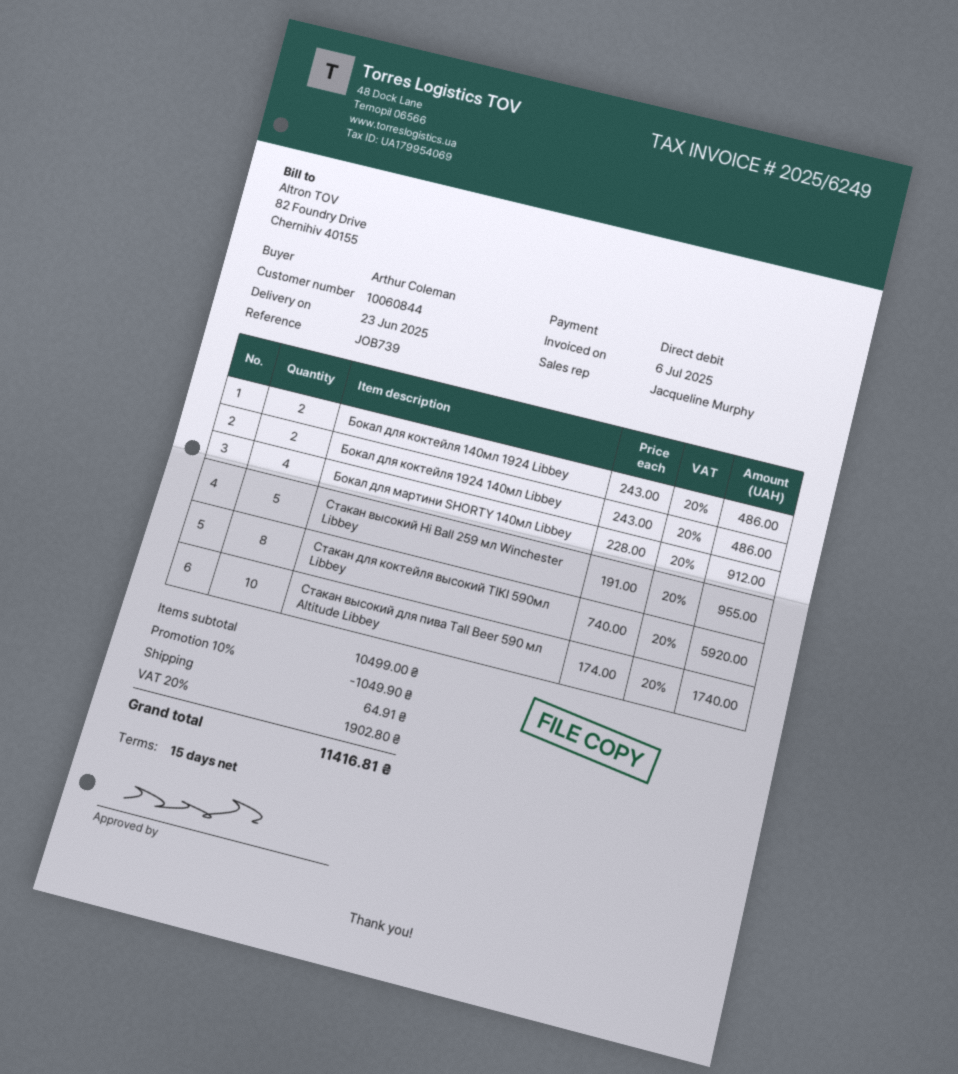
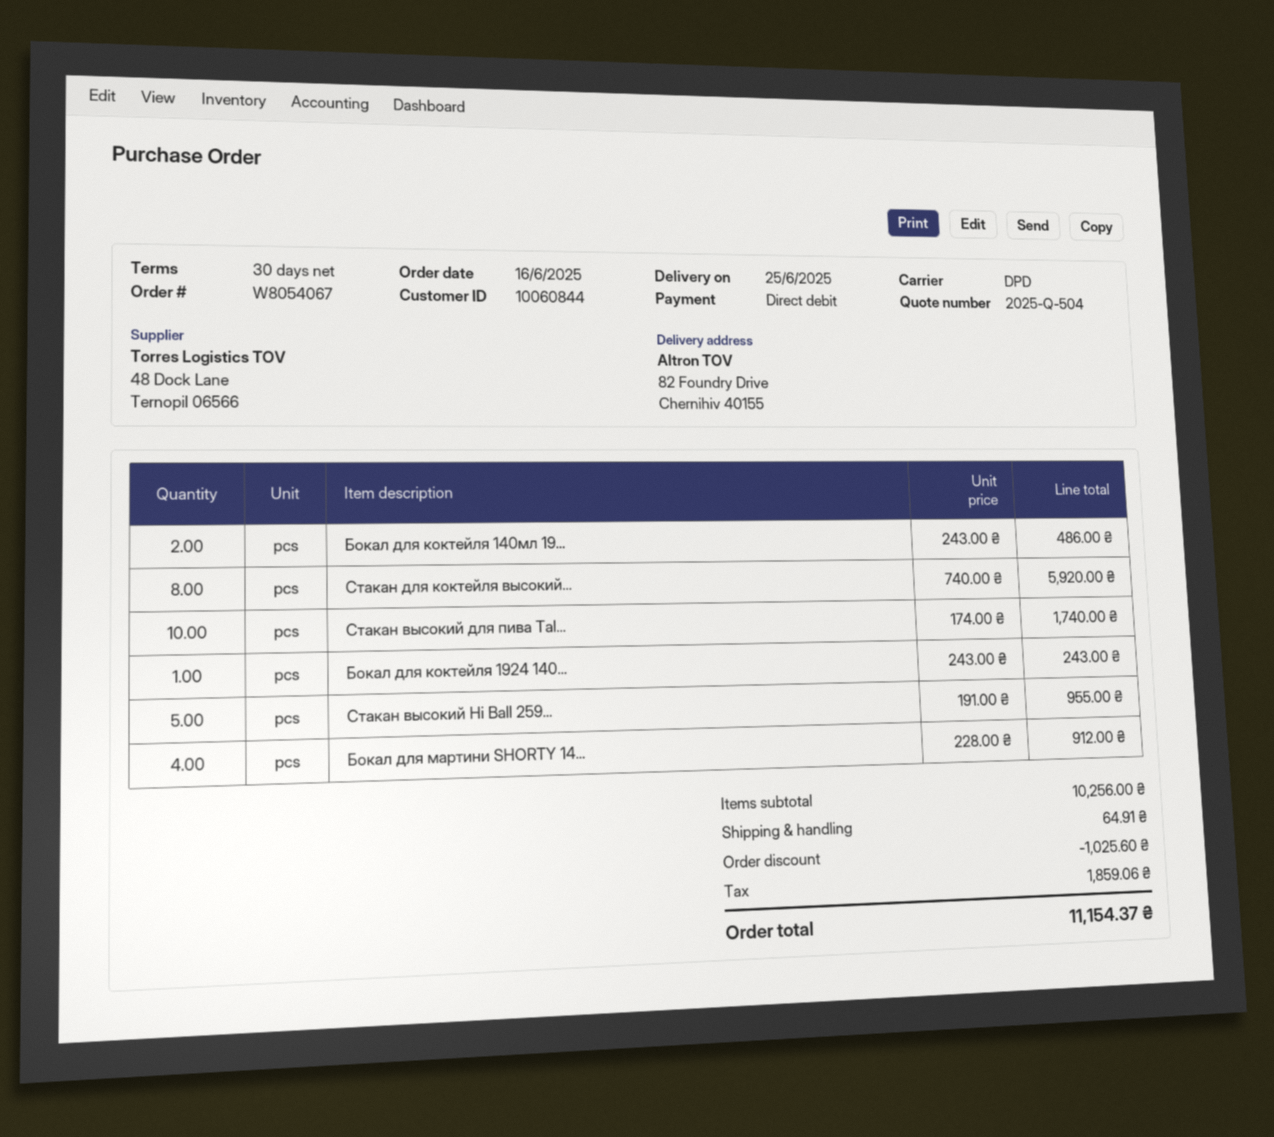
delivery date: 2025-06-23 -> 2025-06-25
payment terms: 15 days -> 30 days
Бокал для коктейля 1924 140мл Libbey: 2 x 243.00 = 486.00 -> 1 x 243.00 = 243.00
subtotal: 10499.00 -> 10256.00
discount: 1049.90 -> 1025.60
tax: 1902.80 -> 1859.06
total: 11416.81 -> 11154.37

